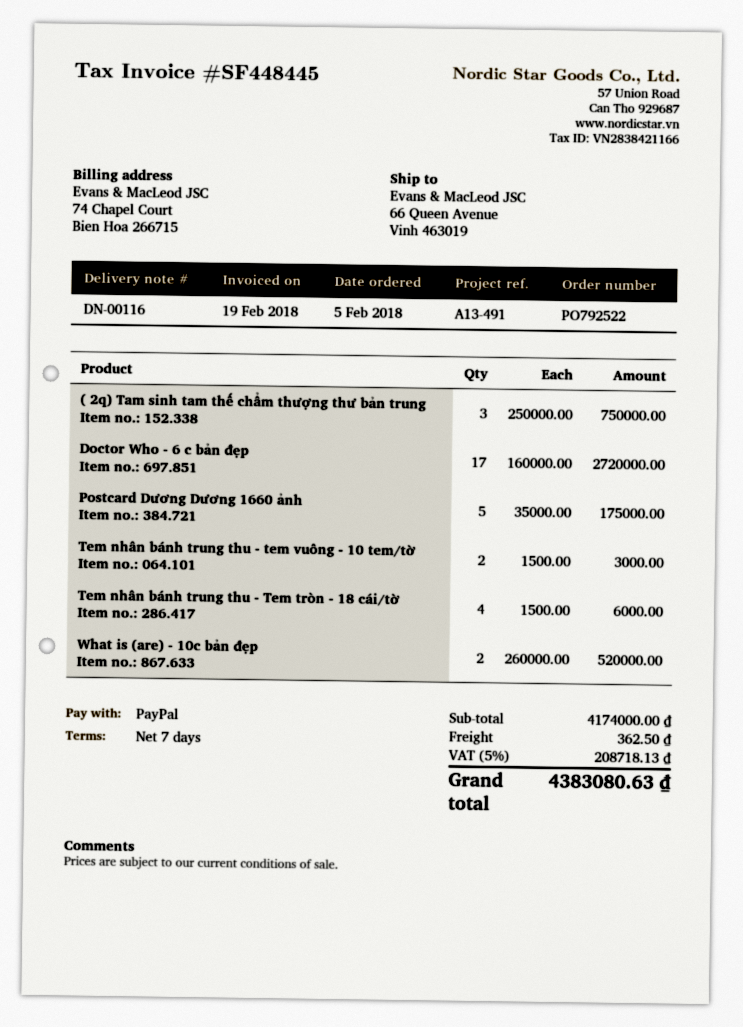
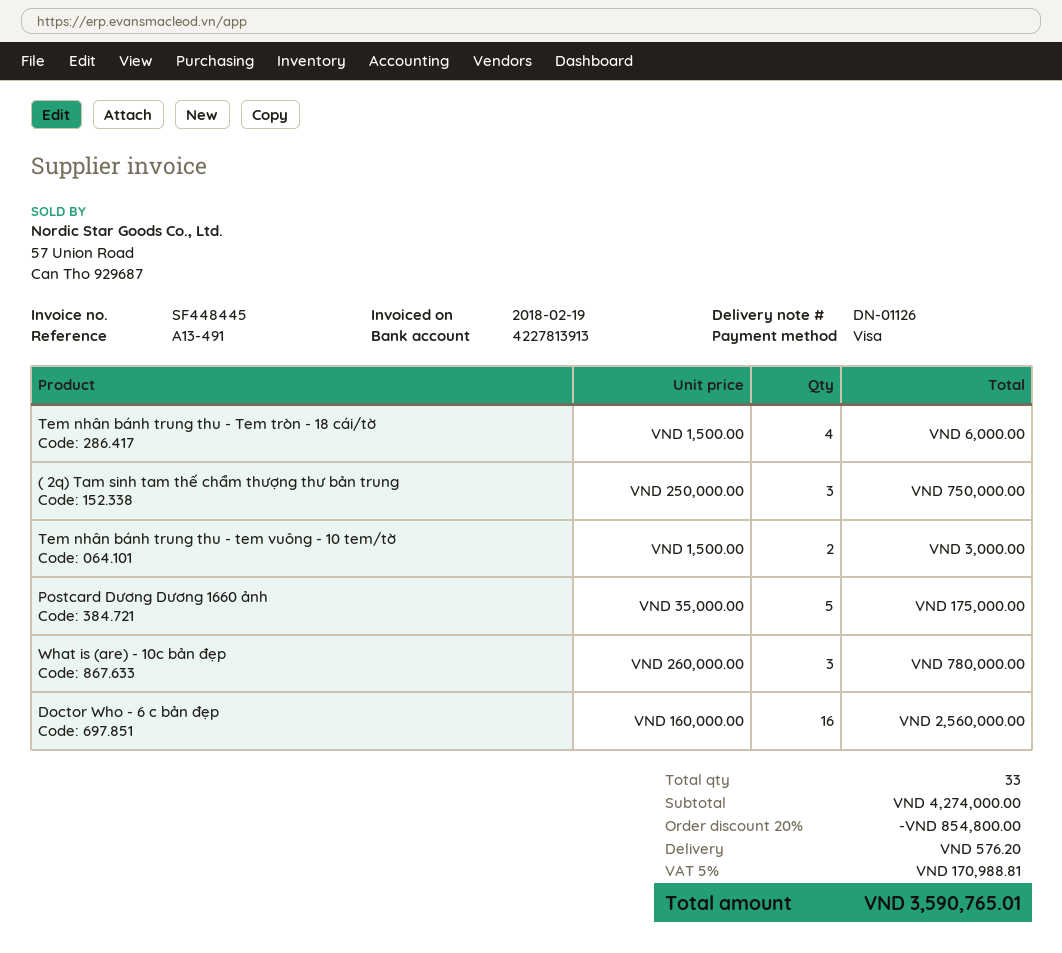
delivery note number: DN-00116 -> DN-01126
payment method: PayPal -> Visa
Doctor Who - 6 c bản đẹp: 17 x 160000.00 = 2720000.00 -> 16 x 160000.00 = 2560000.00
What is (are) - 10c bản đẹp: 2 x 260000.00 = 520000.00 -> 3 x 260000.00 = 780000.00
subtotal: 4174000.00 -> 4274000.00
discount: none -> 20% = 854800.00
shipping: 362.50 -> 576.20
tax: 5% = 208718.13 -> 5% = 170988.81
total: 4383080.63 -> 3590765.01

